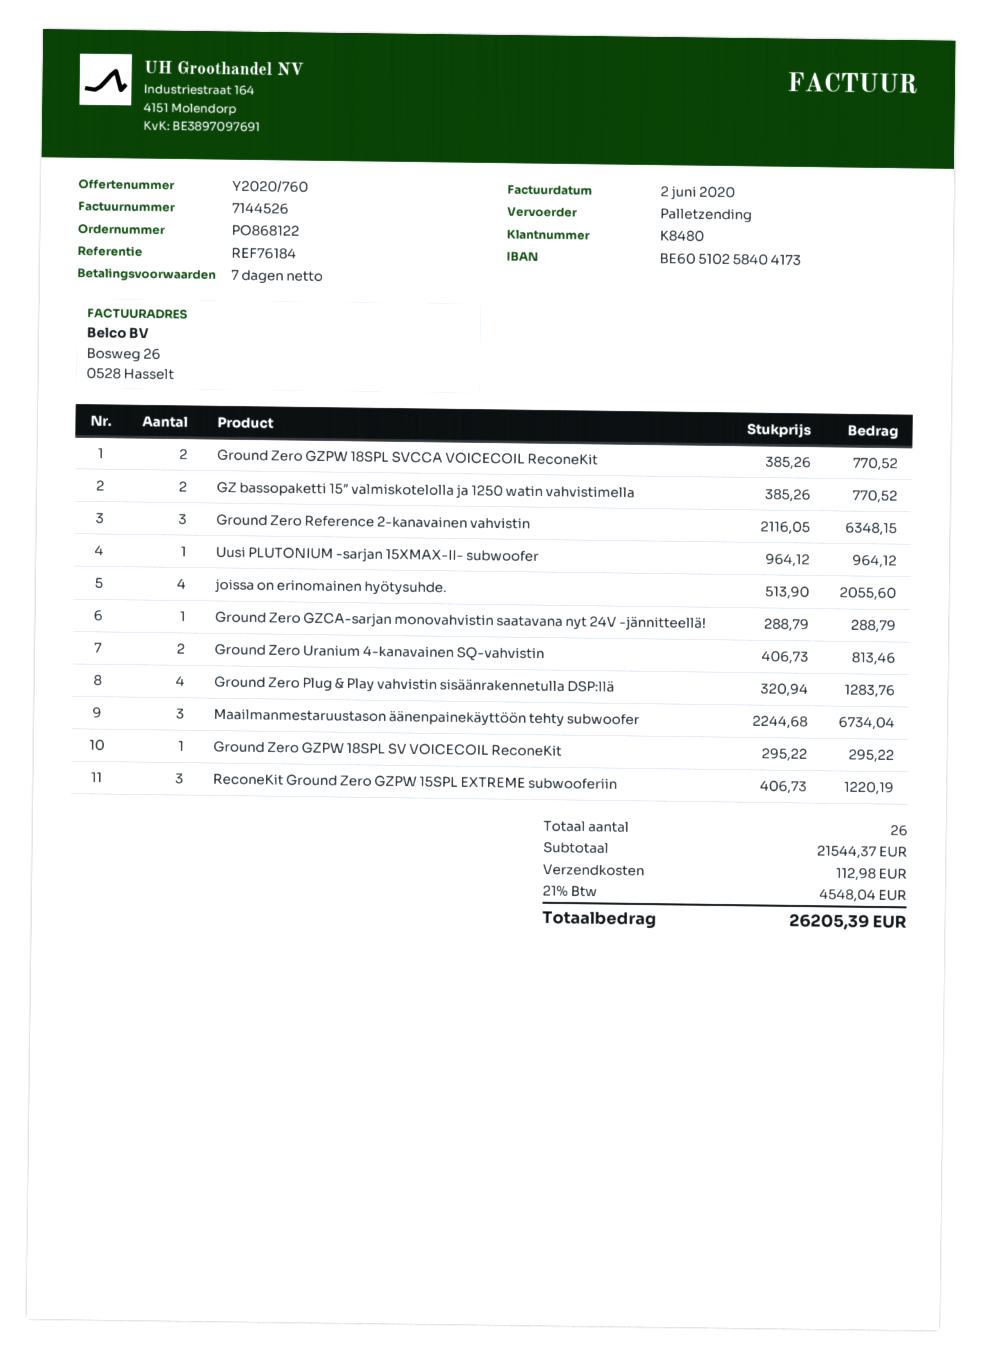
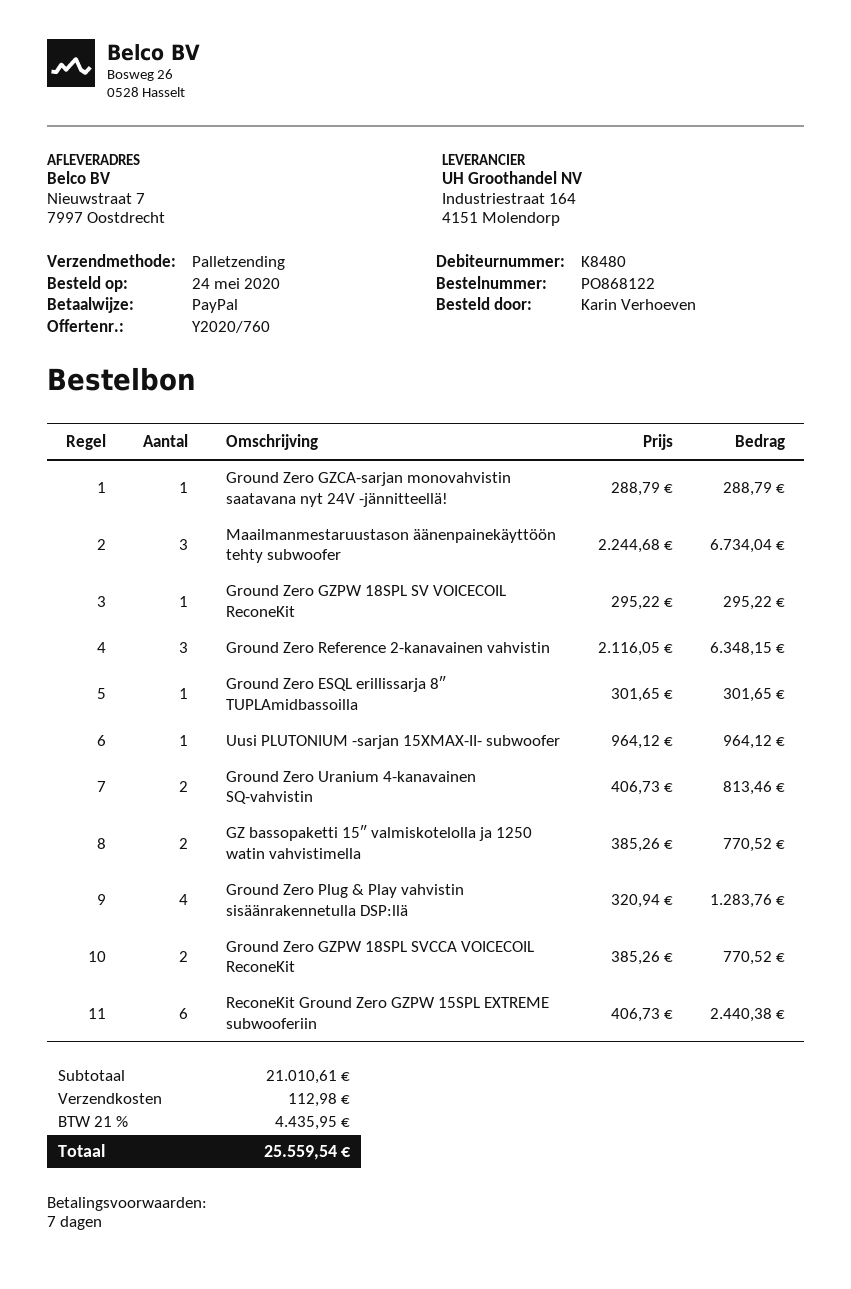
joissa on erinomainen hyötysuhde.: 4 x 513.90 = 2055.60 -> none
ReconeKit Ground Zero GZPW 15SPL EXTREME subwooferiin: 3 x 406.73 = 1220.19 -> 6 x 406.73 = 2440.38
Ground Zero ESQL erillissarja 8″ TUPLAmidbassoilla: none -> 1 x 301.65 = 301.65
subtotal: 21544.37 -> 21010.61
tax: 21% = 4548.04 -> 21% = 4435.95
total: 26205.39 -> 25559.54

